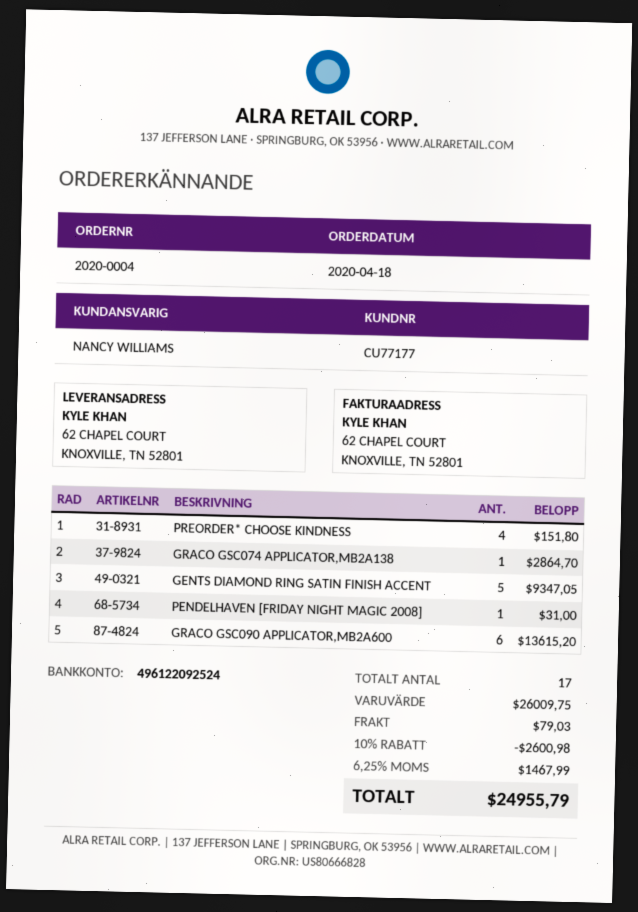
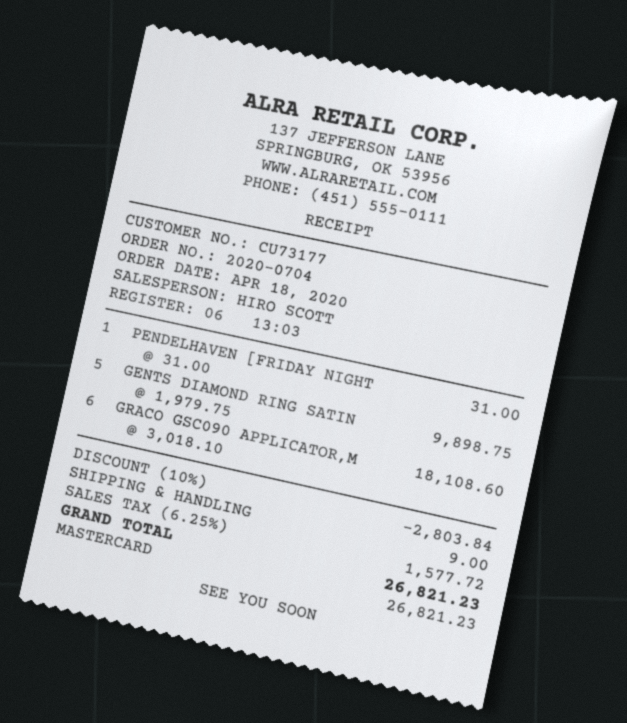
order number: 2020-0004 -> 2020-0704
customer number: CU77177 -> CU73177
sales rep: NANCY WILLIAMS -> HIRO SCOTT
PREORDER* CHOOSE KINDNESS: 4 for 151.80 -> none
GRACO GSC074 APPLICATOR,MB2A138: 1 for 2864.70 -> none
GENTS DIAMOND RING SATIN FINISH ACCENT: 5 for 9347.05 -> 5 for 9898.75
GRACO GSC090 APPLICATOR,MB2A600: 6 for 13615.20 -> 6 for 18108.60
discount: 10% = 2600.98 -> 10% = 2803.84
shipping: 79.03 -> 9.00
tax: 6.25% = 1467.99 -> 6.25% = 1577.72
total: 24955.79 -> 26821.23

